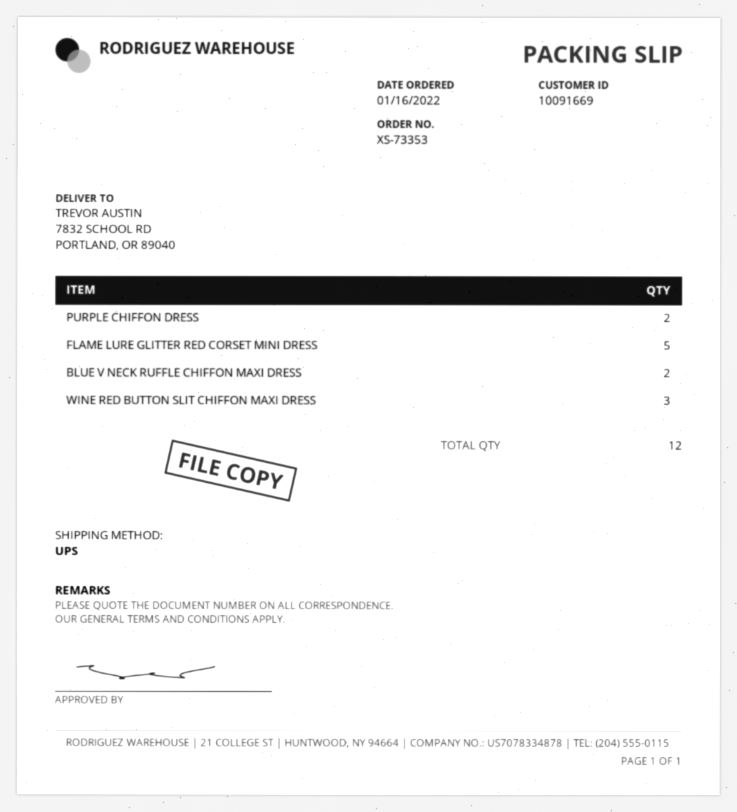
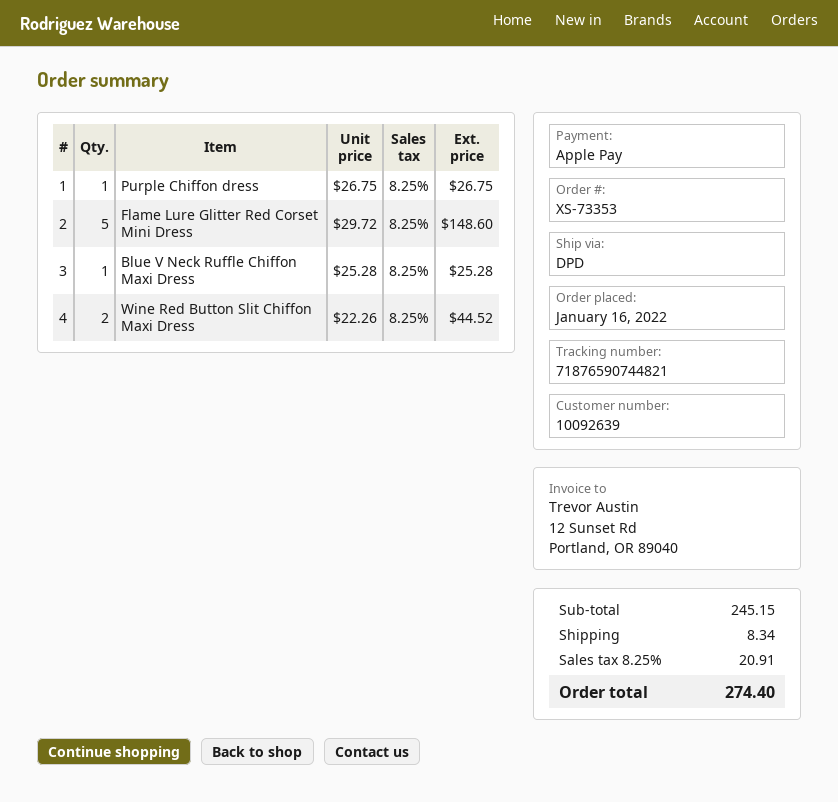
customer number: 10091669 -> 10092639
shipping method: UPS -> DPD
PURPLE CHIFFON DRESS: 2 -> 1
BLUE V NECK RUFFLE CHIFFON MAXI DRESS: 2 -> 1
WINE RED BUTTON SLIT CHIFFON MAXI DRESS: 3 -> 2

